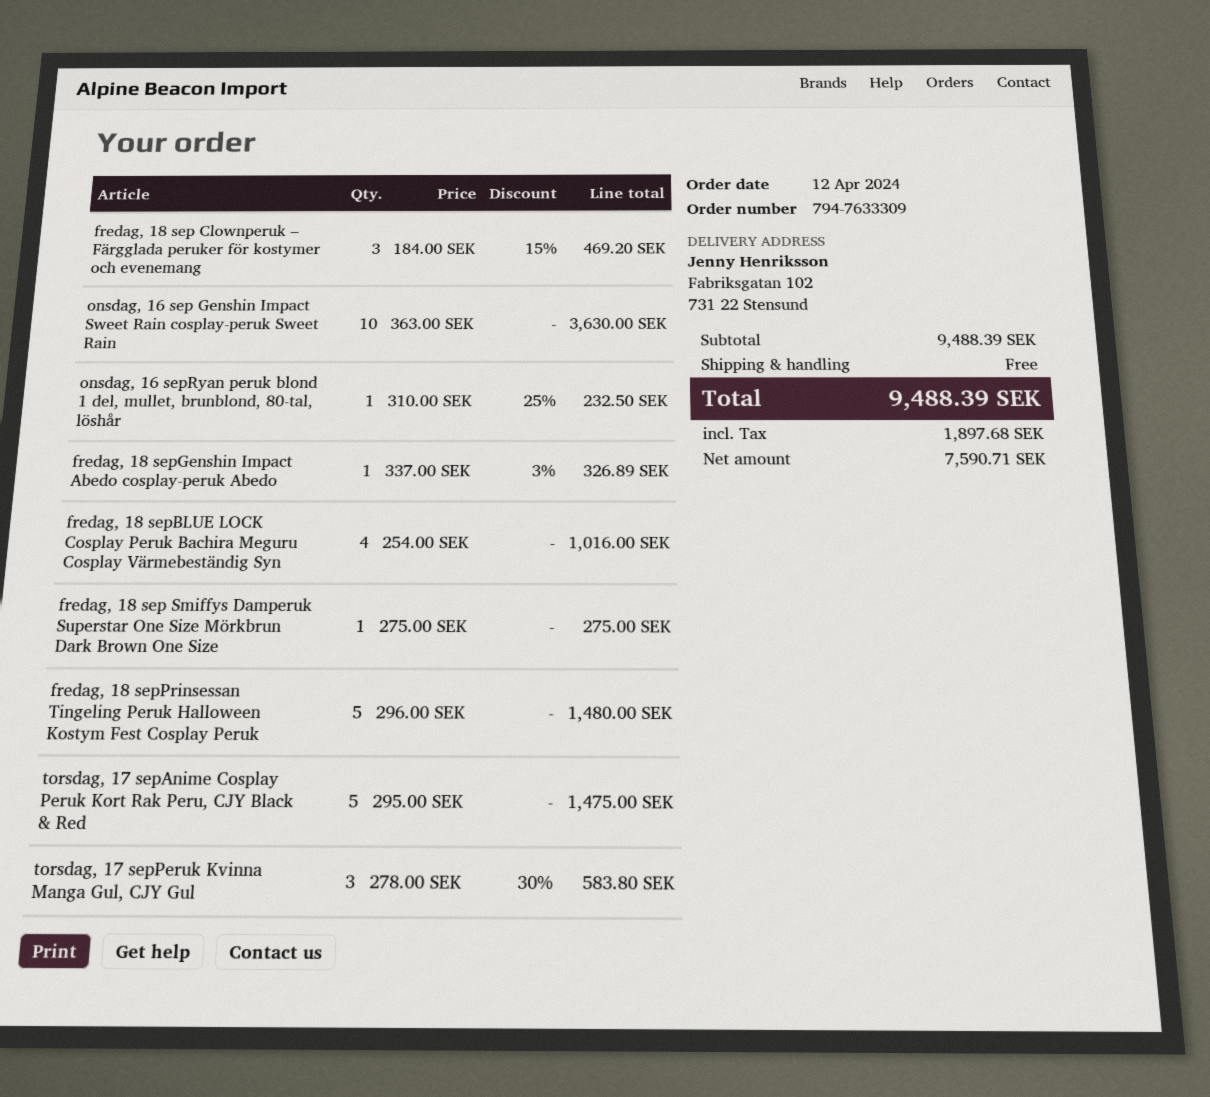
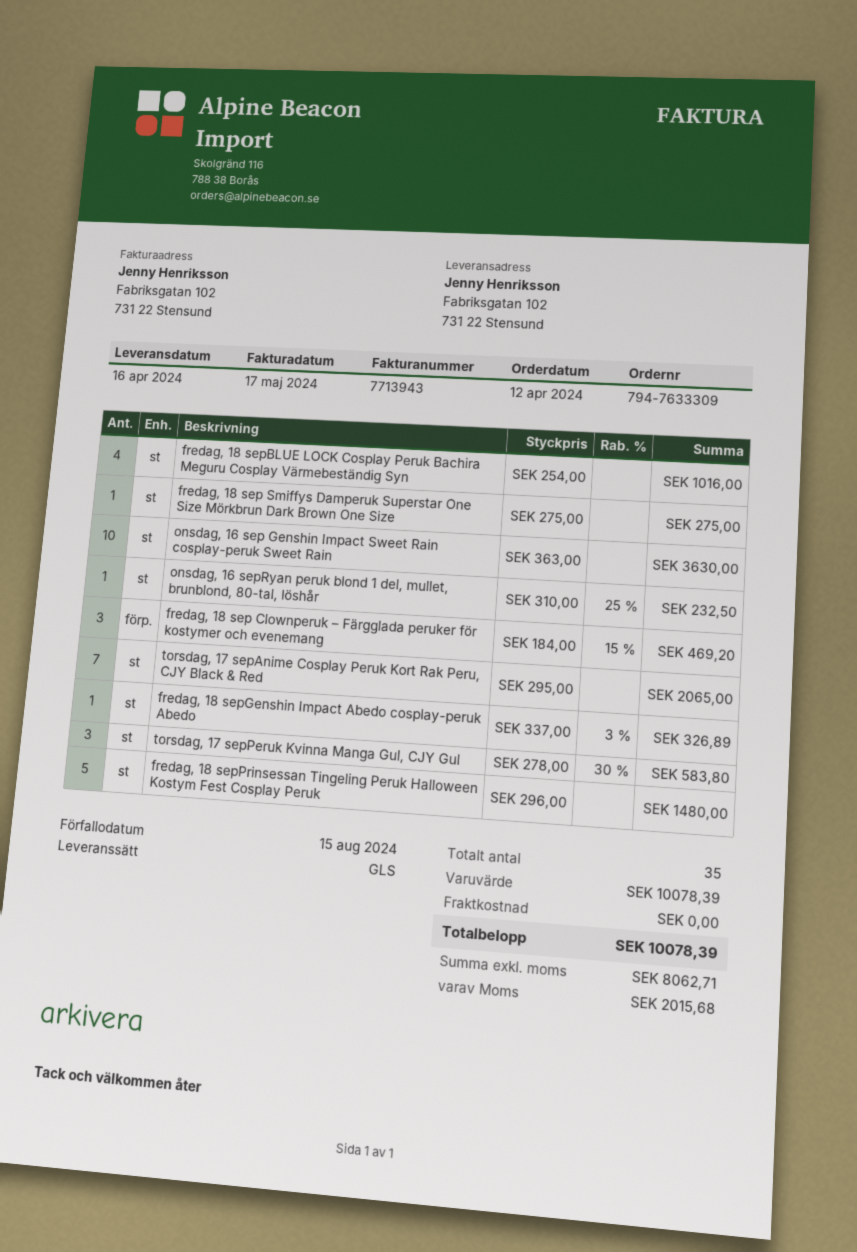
torsdag, 17 sepAnime Cosplay Peruk Kort Rak Peru, CJY Black & Red: 5 x 295.00 = 1475.00 -> 7 x 295.00 = 2065.00
subtotal: 9488.39 -> 10078.39
net: 7590.71 -> 8062.71
tax: 1897.68 -> 2015.68
total: 9488.39 -> 10078.39

